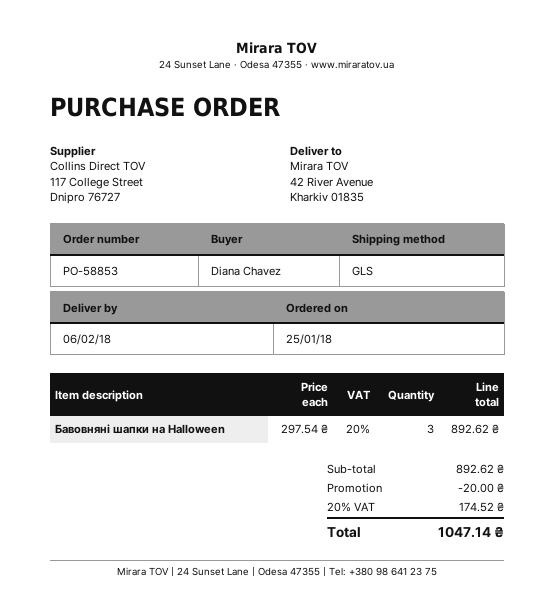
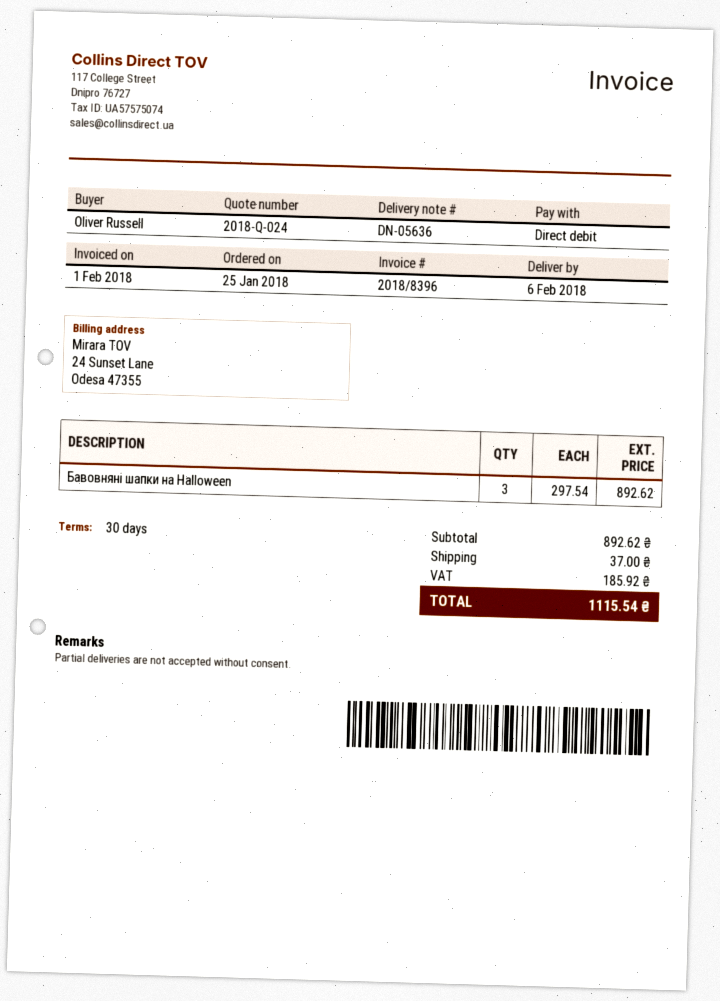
ordered by: Diana Chavez -> Oliver Russell
discount: 20.00 -> none
shipping: none -> 37.00
tax: 174.52 -> 185.92
total: 1047.14 -> 1115.54

